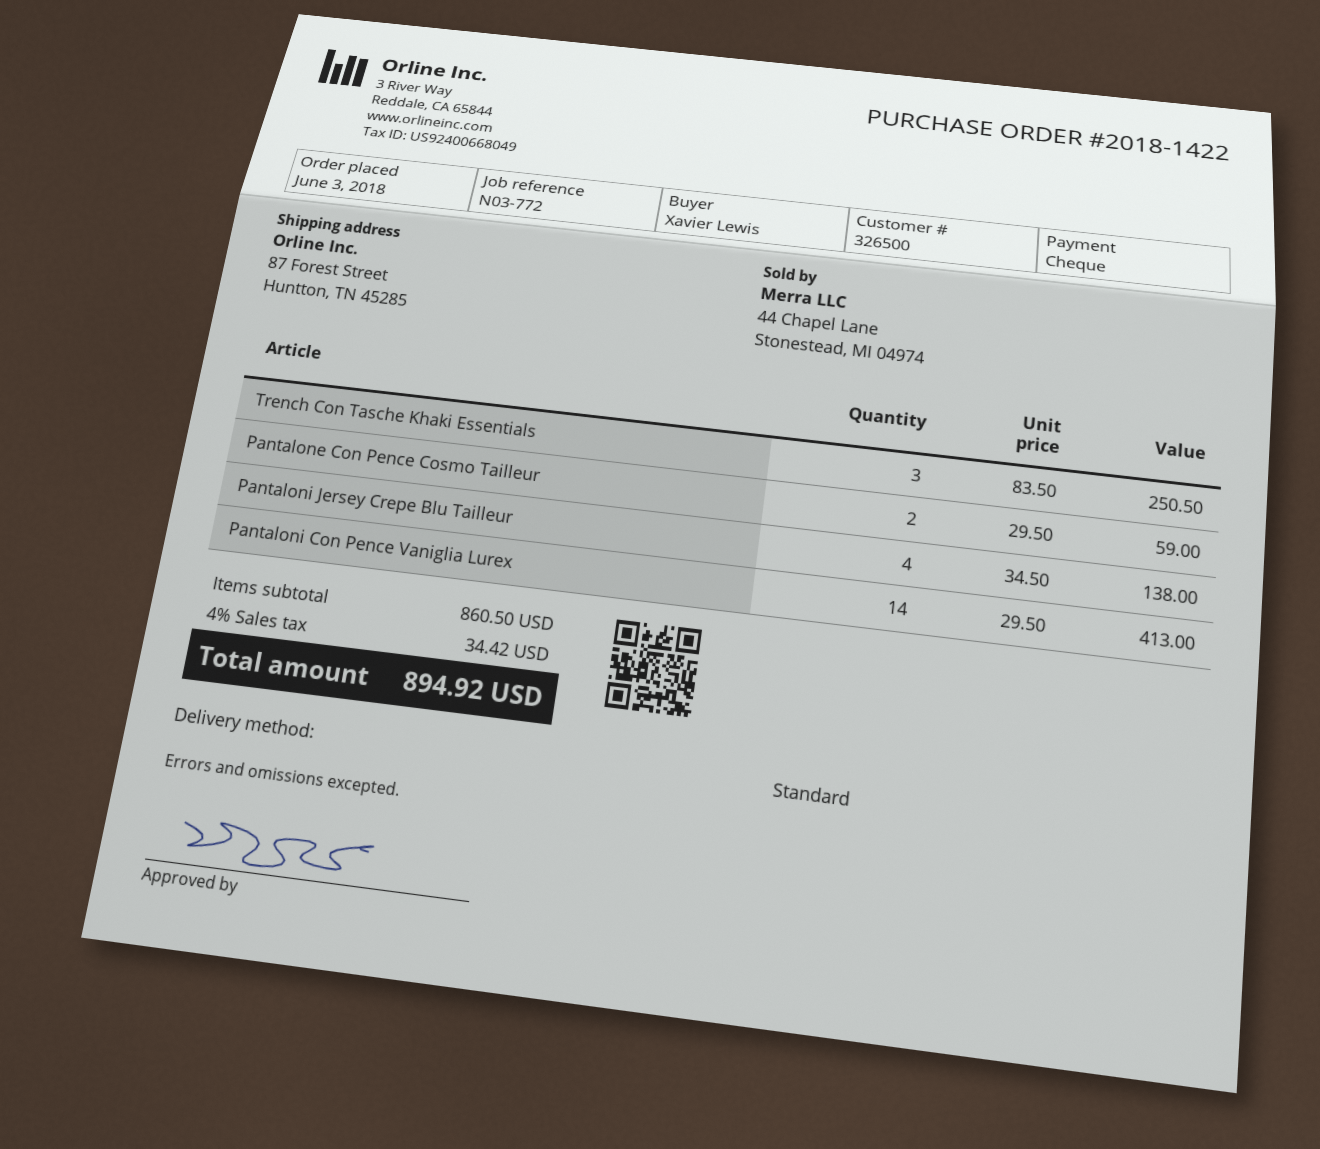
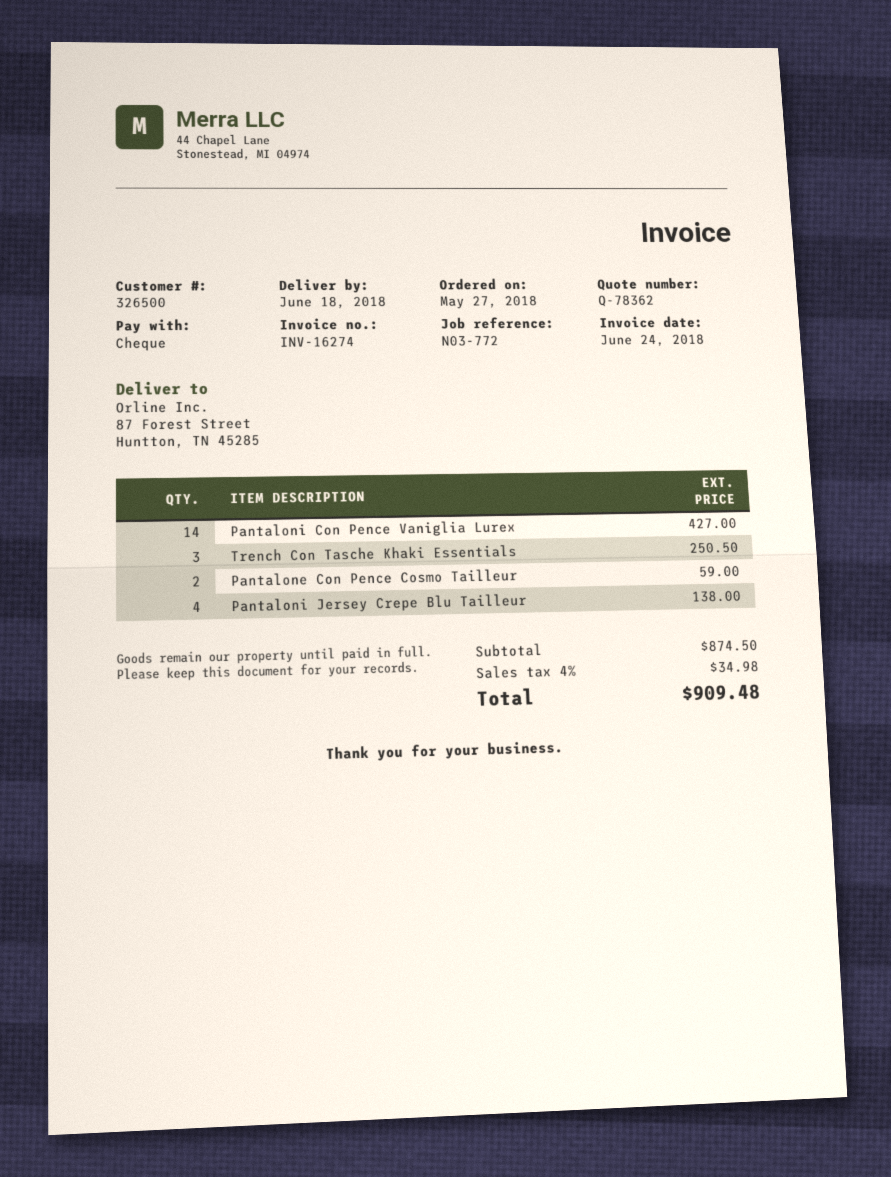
order date: 2018-06-03 -> 2018-05-27
Pantaloni Con Pence Vaniglia Lurex: 14 for 413.00 -> 14 for 427.00
subtotal: 860.50 -> 874.50
tax: 4% = 34.42 -> 4% = 34.98
total: 894.92 -> 909.48

